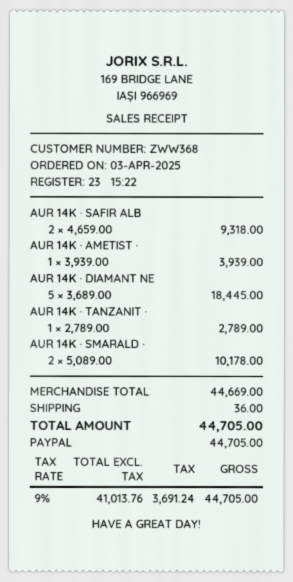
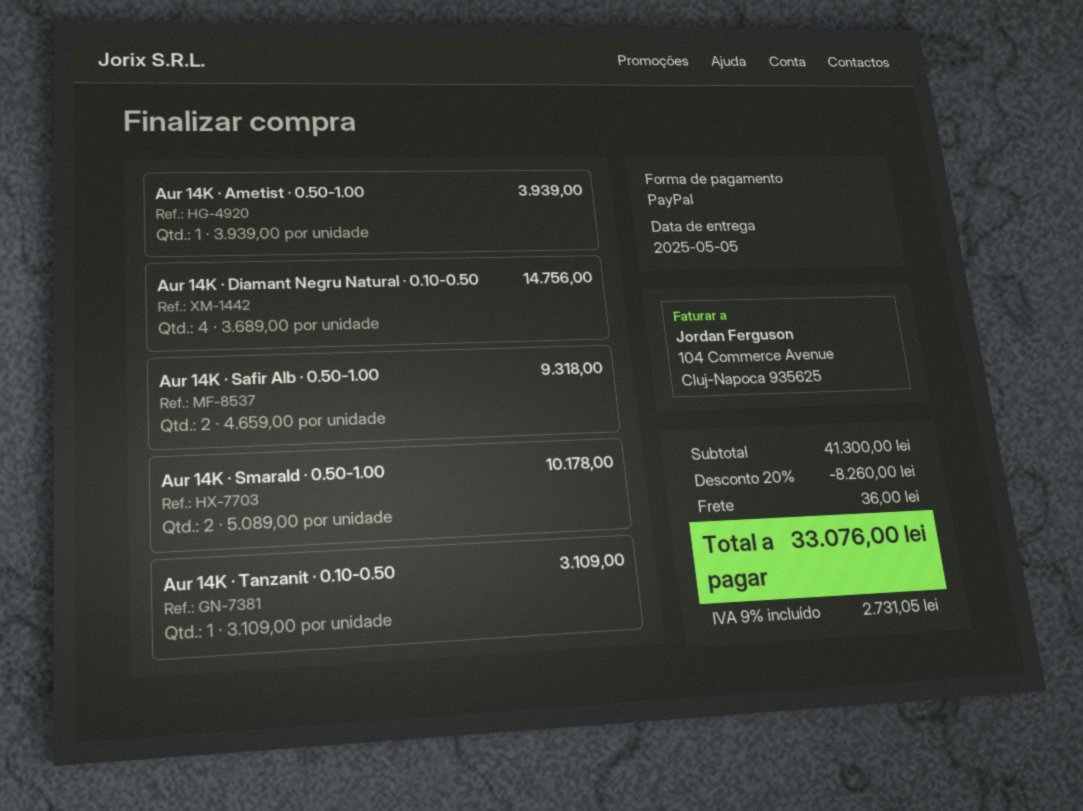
AUR 14K · DIAMANT NE: 5 x 3689.00 = 18445.00 -> 4 x 3689.00 = 14756.00
AUR 14K · TANZANIT ·: 1 x 2789.00 = 2789.00 -> 1 x 3109.00 = 3109.00
subtotal: 44669.00 -> 41300.00
discount: none -> 20% = 8260.00
tax: 9% = 3691.24 -> 9% = 2731.05
total: 44705.00 -> 33076.00

